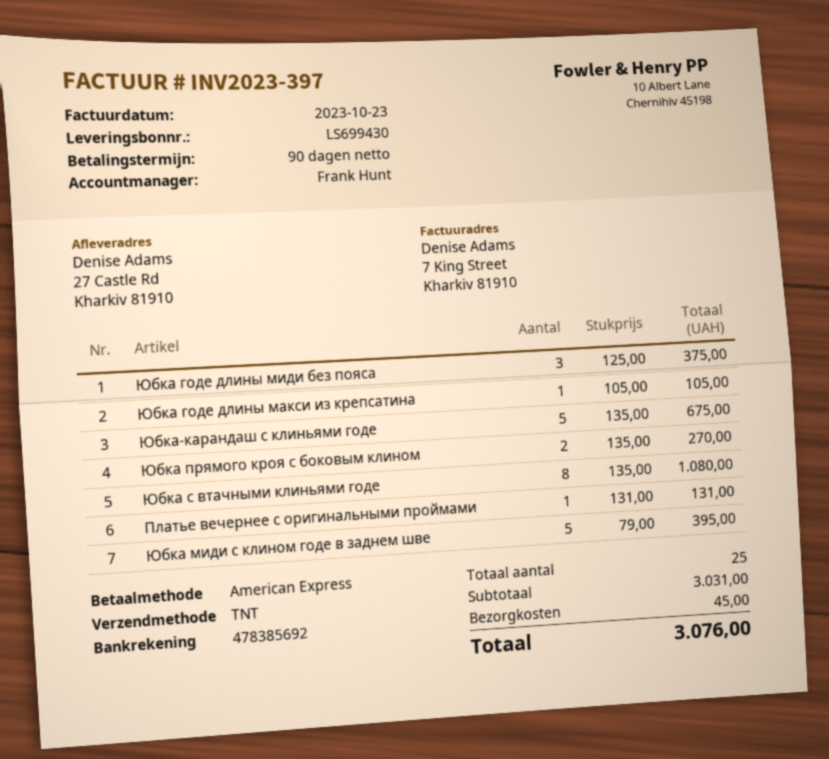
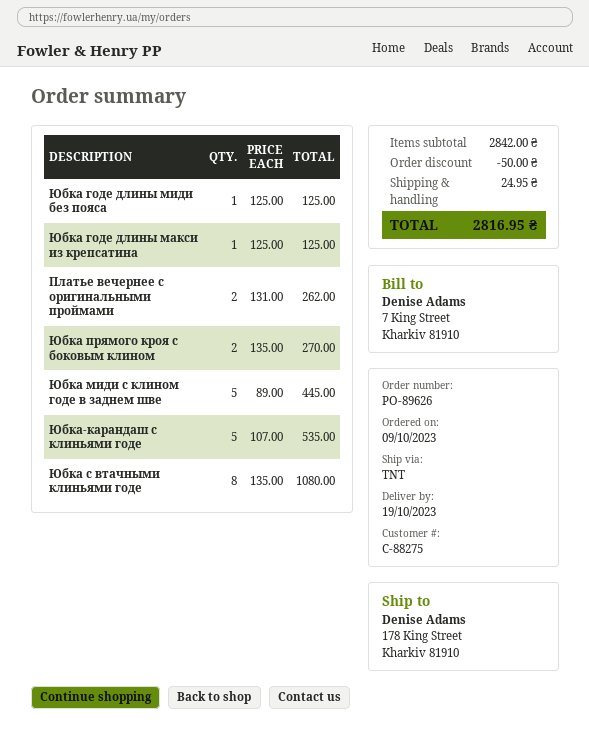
ship to: 27 Castle Rd, Kharkiv 81910 -> 178 King Street, Kharkiv 81910
Юбка годе длины миди без пояса: 3 x 125.00 = 375.00 -> 1 x 125.00 = 125.00
Юбка годе длины макси из крепсатина: 1 x 105.00 = 105.00 -> 1 x 125.00 = 125.00
Юбка-карандаш с клиньями годе: 5 x 135.00 = 675.00 -> 5 x 107.00 = 535.00
Платье вечернее с оригинальными проймами: 1 x 131.00 = 131.00 -> 2 x 131.00 = 262.00
Юбка миди с клином годе в заднем шве: 5 x 79.00 = 395.00 -> 5 x 89.00 = 445.00
subtotal: 3031.00 -> 2842.00
discount: none -> 50.00
shipping: 45.00 -> 24.95
total: 3076.00 -> 2816.95

